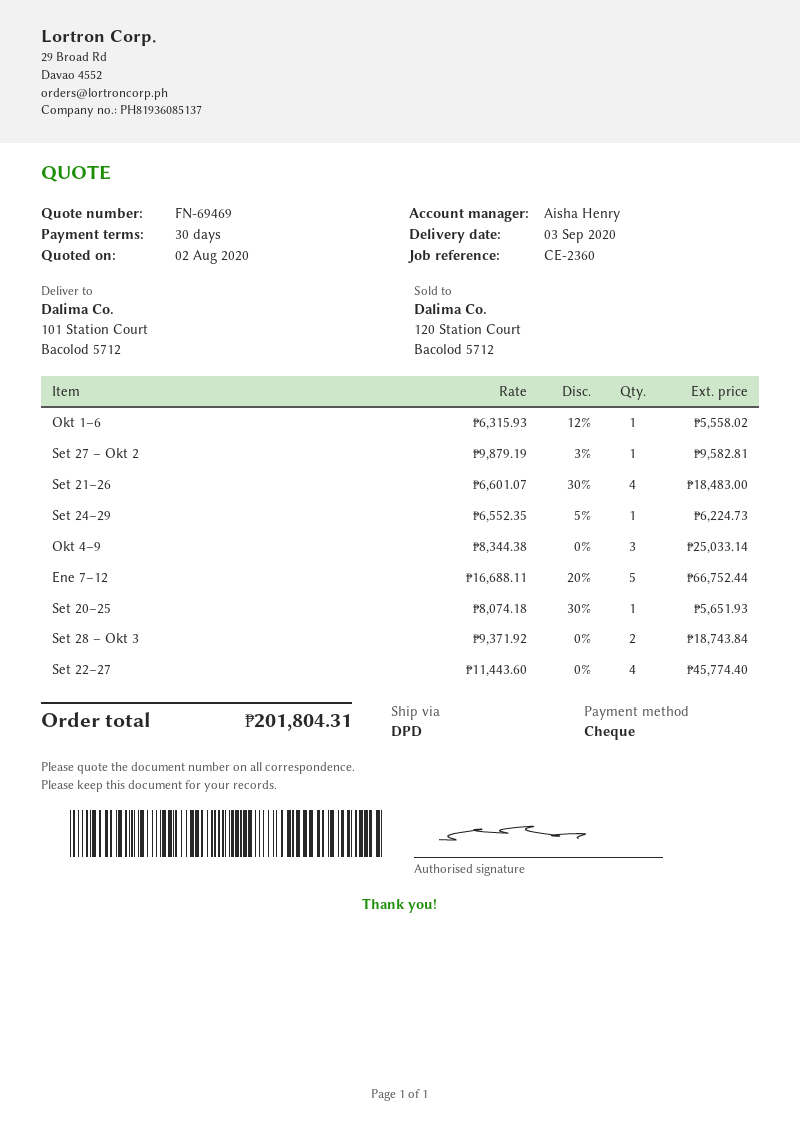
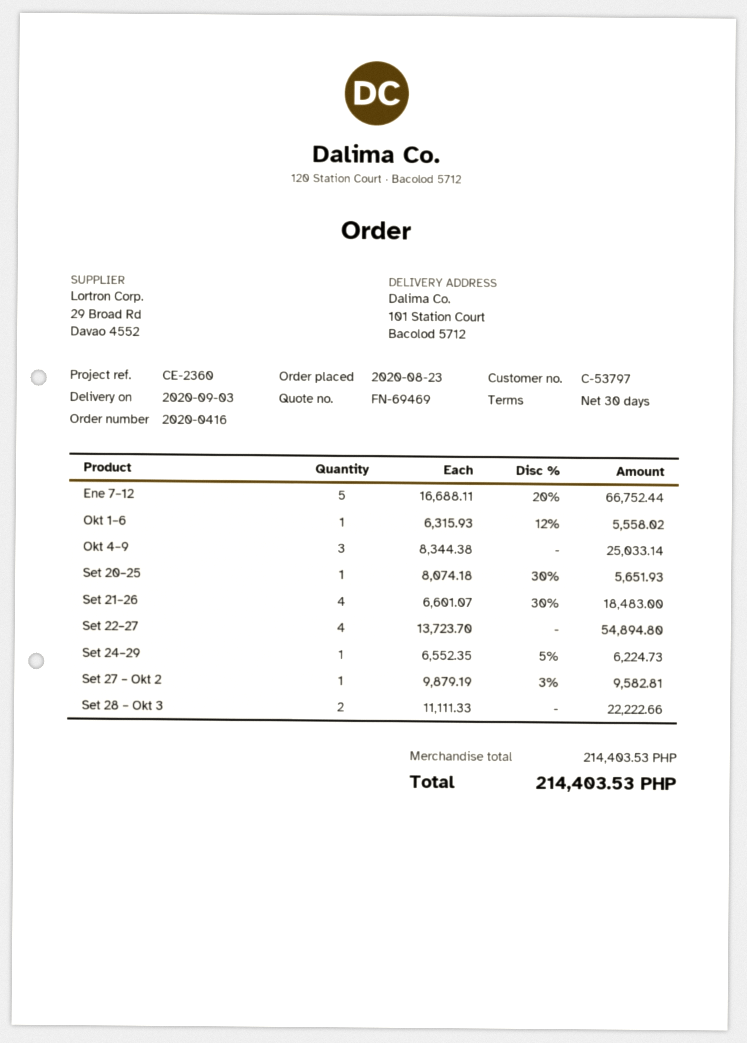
Set 28 – Okt 3: 2 x 9371.92 = 18743.84 -> 2 x 11111.33 = 22222.66
Set 22–27: 4 x 11443.60 = 45774.40 -> 4 x 13723.70 = 54894.80
total: 201804.31 -> 214403.53

